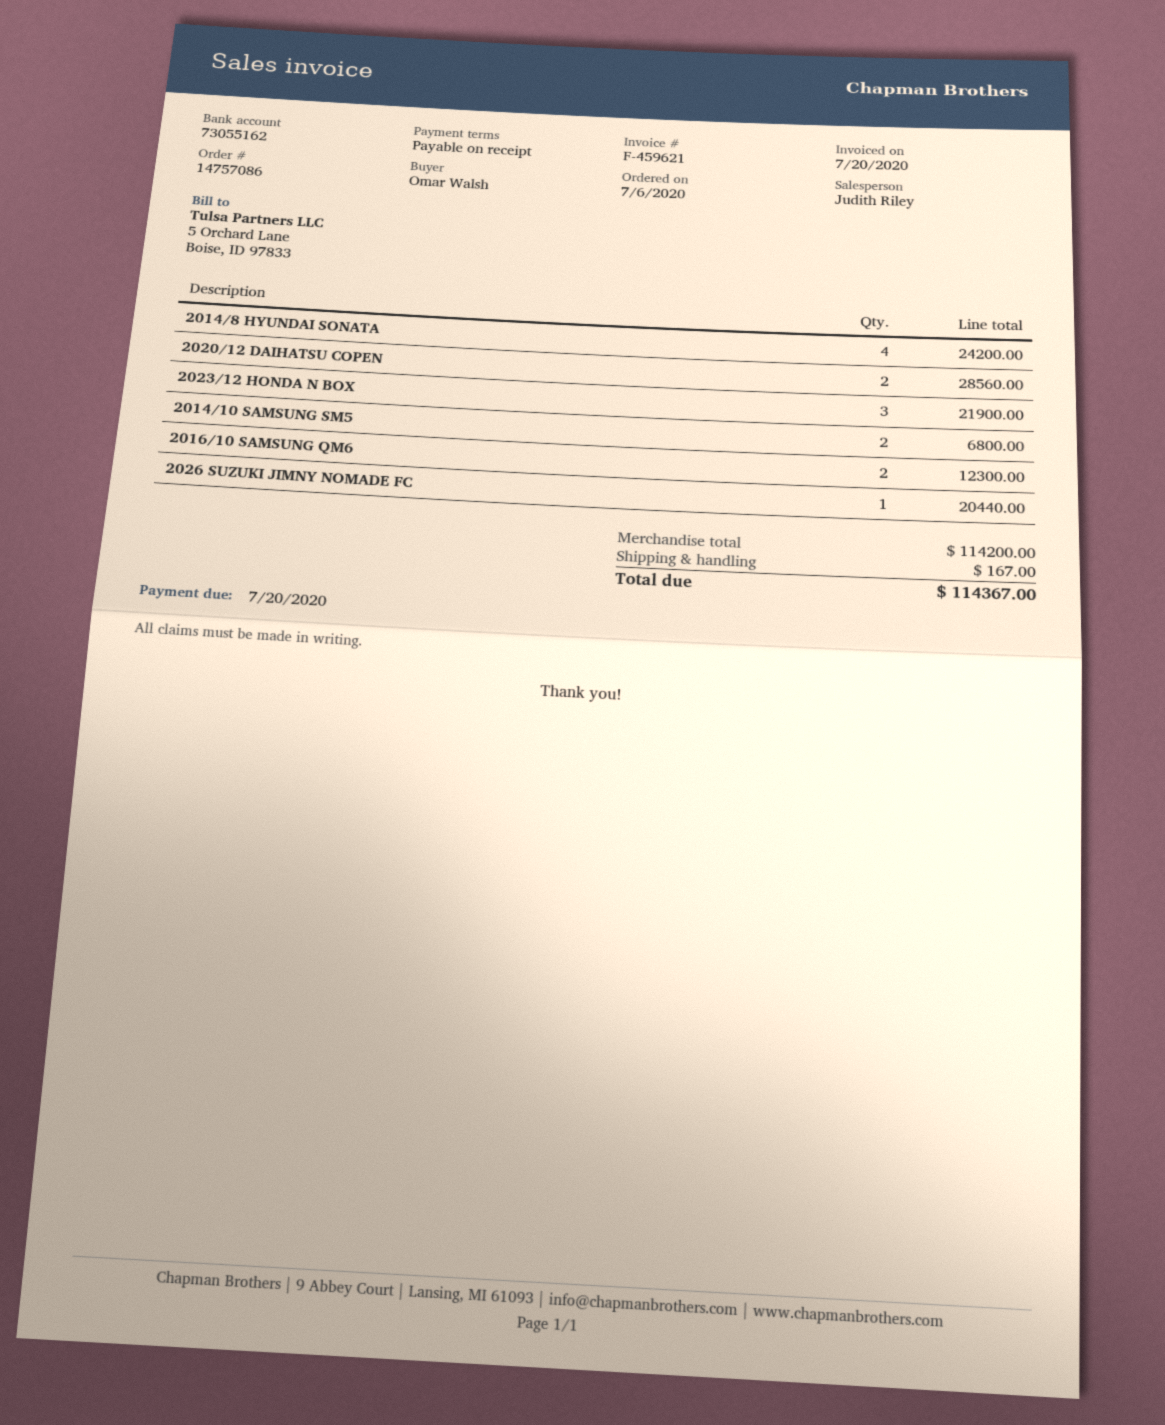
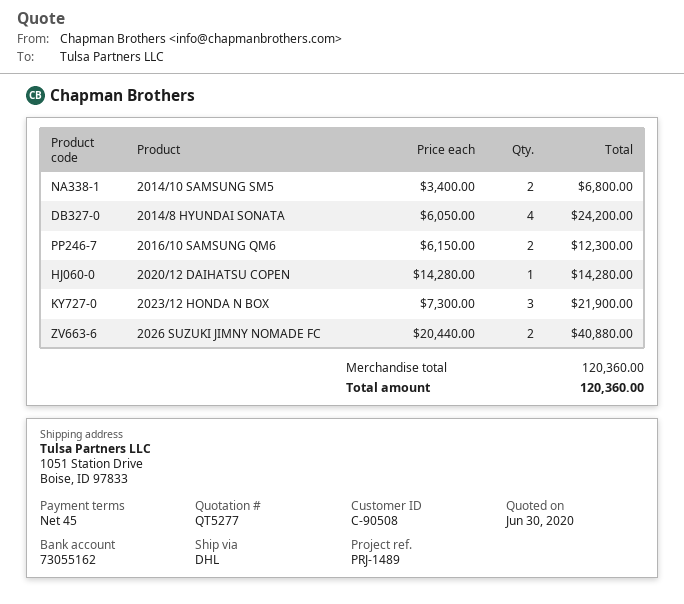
payment terms: on receipt -> 45 days
2020/12 DAIHATSU COPEN: 2 for 28560.00 -> 1 for 14280.00
2026 SUZUKI JIMNY NOMADE FC: 1 for 20440.00 -> 2 for 40880.00
subtotal: 114200.00 -> 120360.00
shipping: 167.00 -> none
total: 114367.00 -> 120360.00

